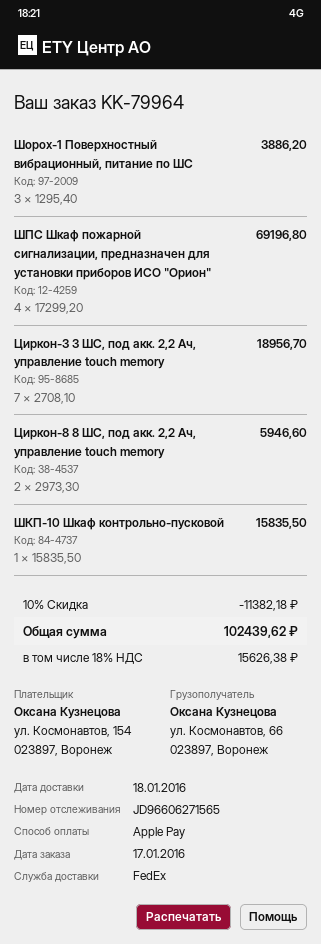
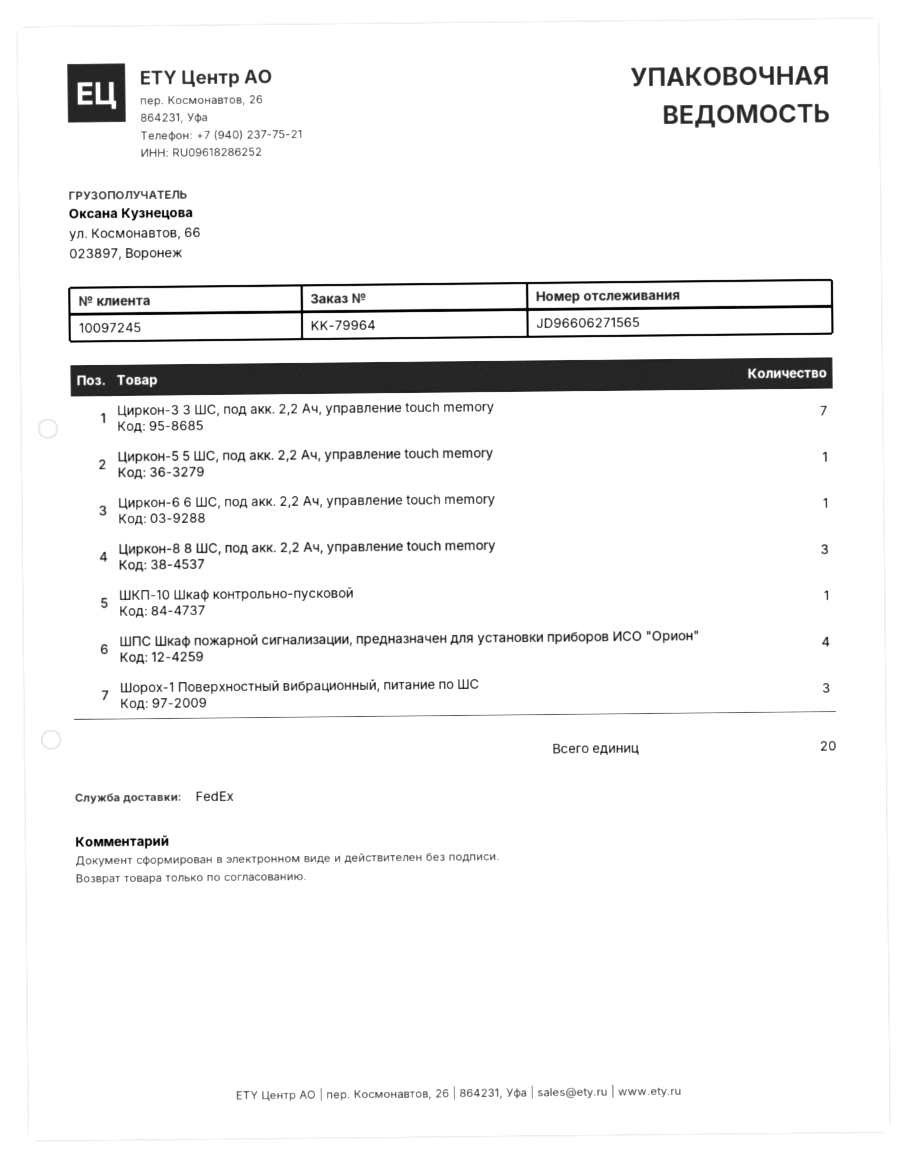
Циркон-8 8 ШС, под акк. 2,2 Ач, управление touch memory: 2 -> 3
Циркон-5 5 ШС, под акк. 2,2 Ач, управление touch memory: none -> 1
Циркон-6 6 ШС, под акк. 2,2 Ач, управление touch memory: none -> 1

